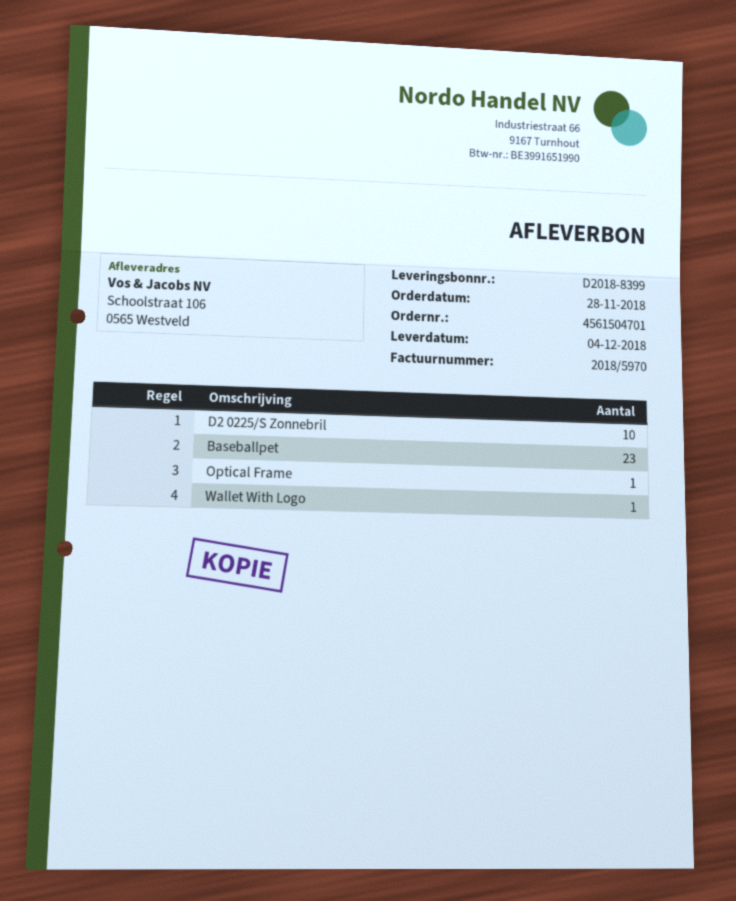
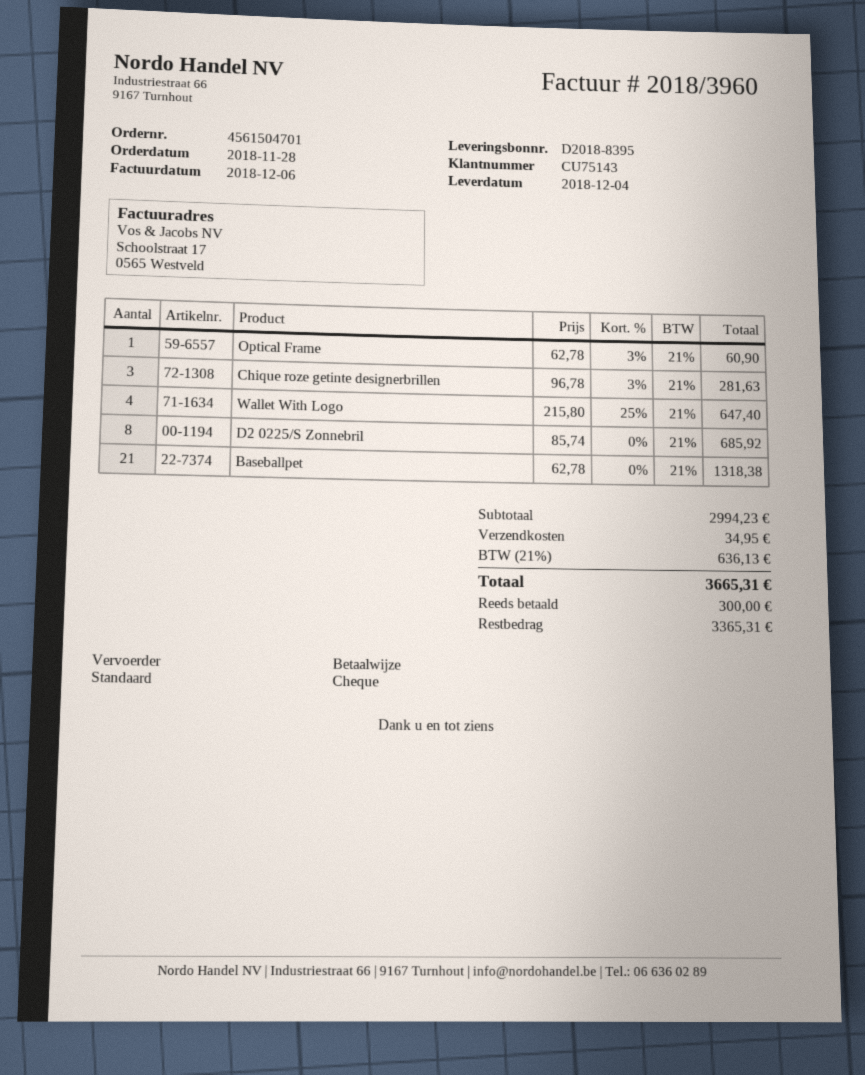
delivery note number: D2018-8399 -> D2018-8395
invoice number: 2018/5970 -> 2018/3960
D2 0225/S Zonnebril: 10 -> 8
Baseballpet: 23 -> 21
Wallet With Logo: 1 -> 4
Chique roze getinte designerbrillen: none -> 3

